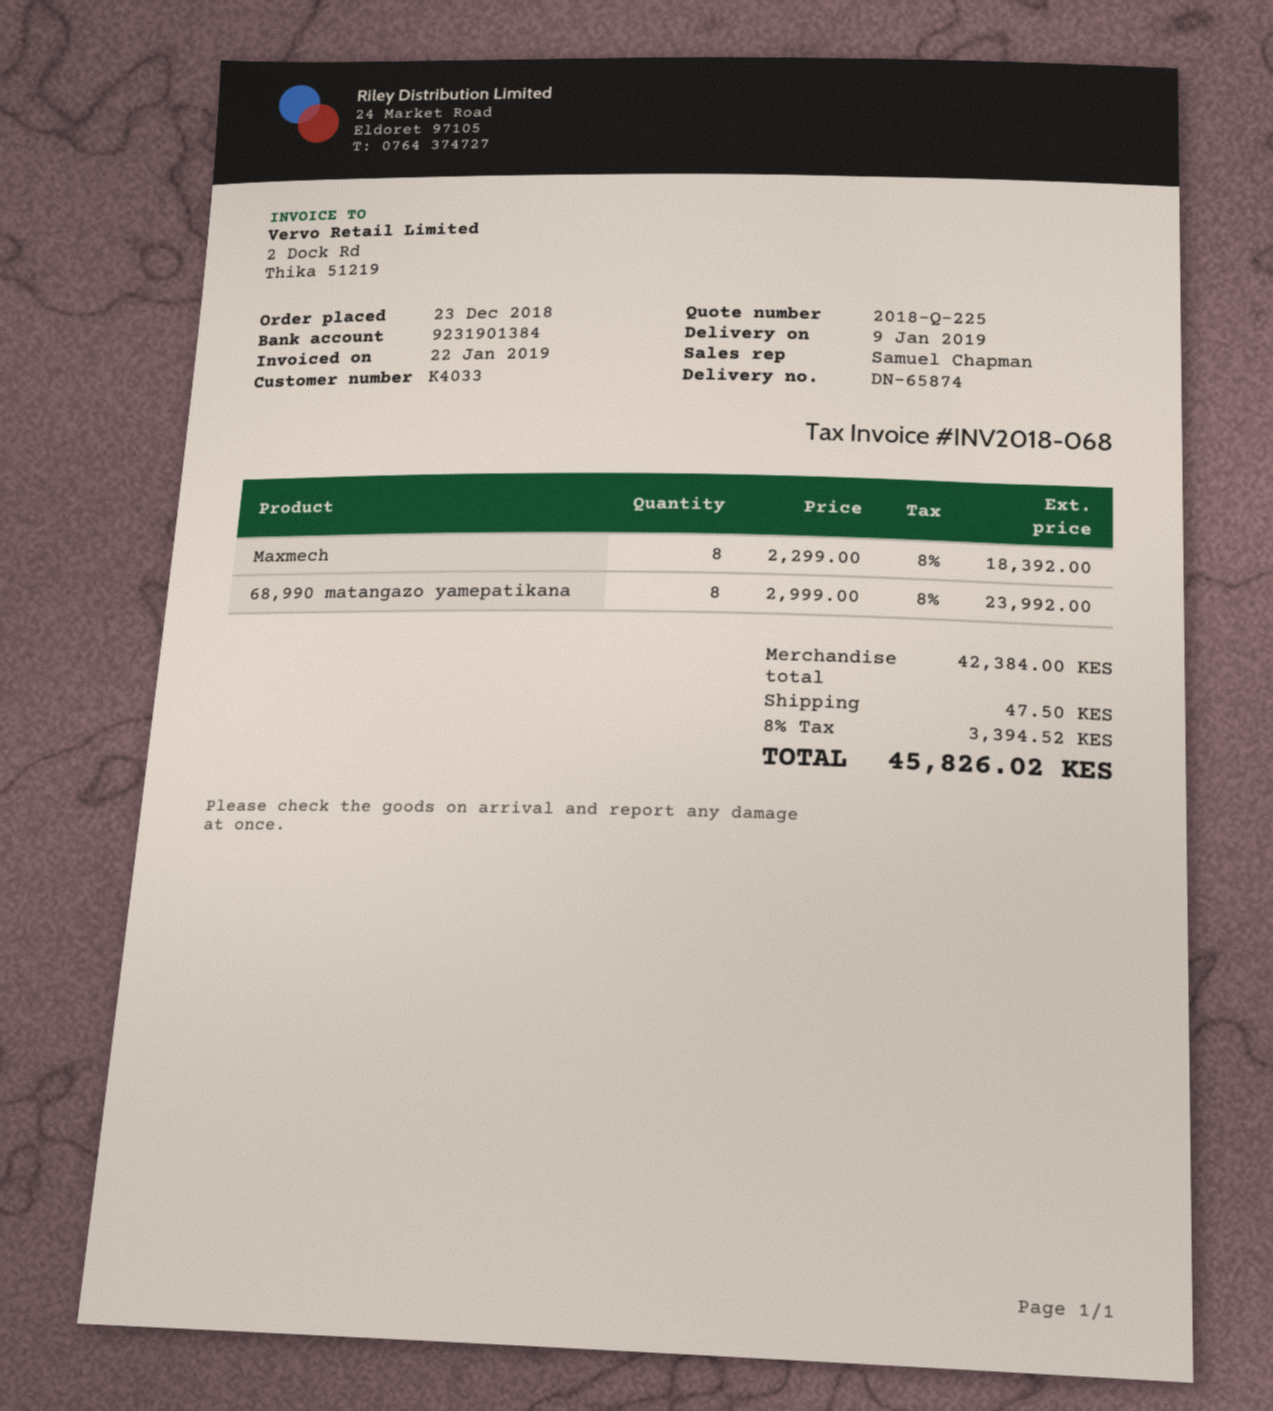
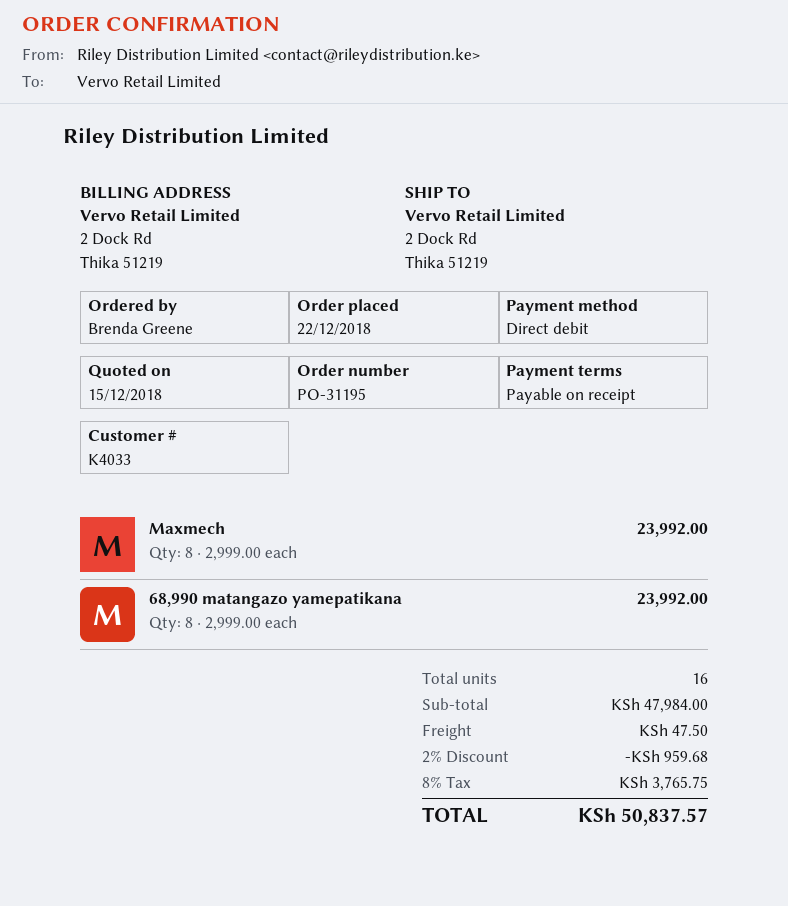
order date: 2018-12-23 -> 2018-12-22
Maxmech: 8 x 2299.00 = 18392.00 -> 8 x 2999.00 = 23992.00
subtotal: 42384.00 -> 47984.00
discount: none -> 2% = 959.68
tax: 8% = 3394.52 -> 8% = 3765.75
total: 45826.02 -> 50837.57

